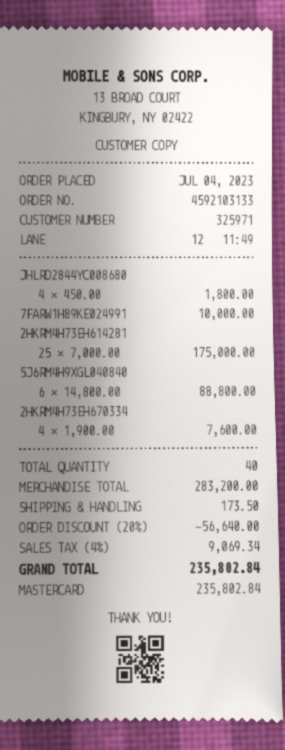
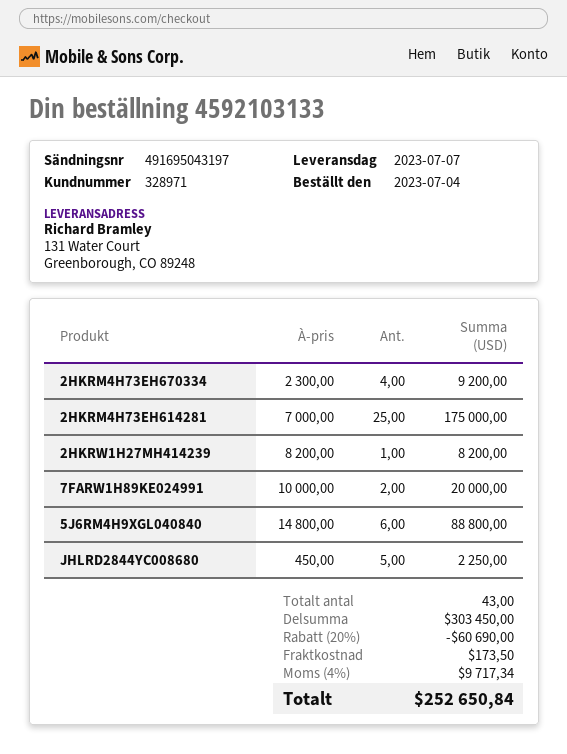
customer number: 325971 -> 328971
JHLRD2844YC008680: 4 x 450.00 = 1800.00 -> 5 x 450.00 = 2250.00
7FARW1H89KE024991: 1 x 10000.00 = 10000.00 -> 2 x 10000.00 = 20000.00
2HKRM4H73EH670334: 4 x 1900.00 = 7600.00 -> 4 x 2300.00 = 9200.00
2HKRW1H27MH414239: none -> 1 x 8200.00 = 8200.00
total quantity: 40 -> 43
subtotal: 283200.00 -> 303450.00
discount: 20% = 56640.00 -> 20% = 60690.00
tax: 4% = 9069.34 -> 4% = 9717.34
total: 235802.84 -> 252650.84

